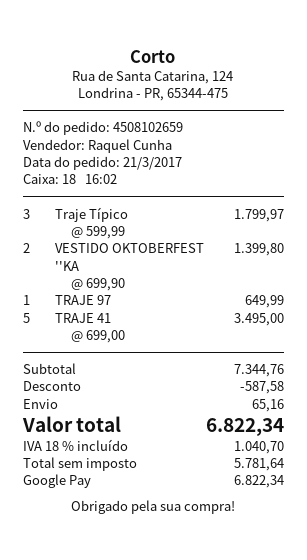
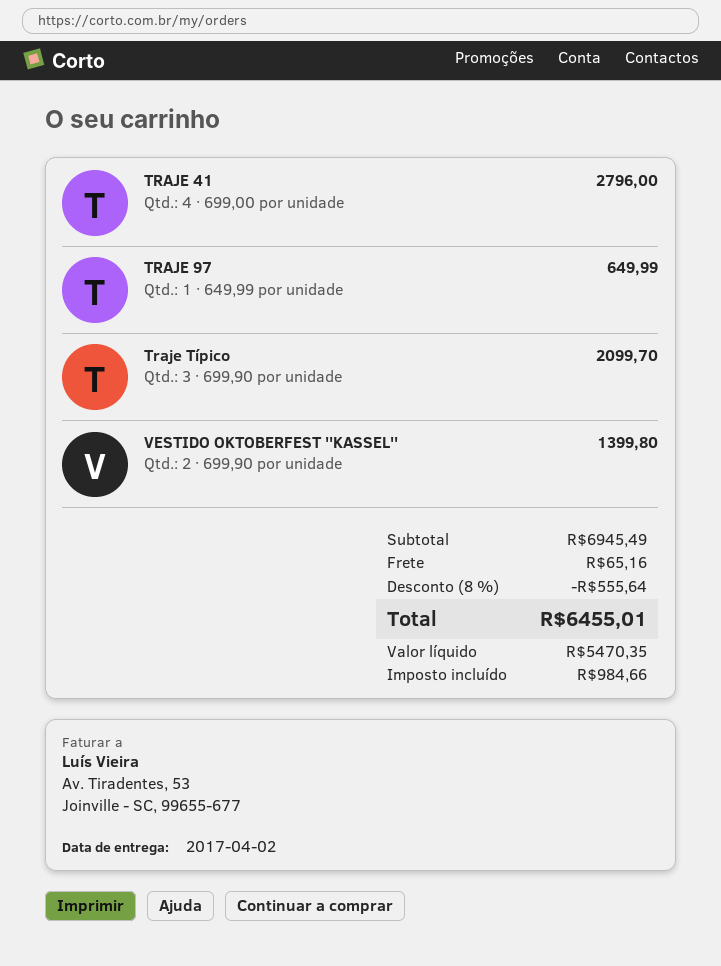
Traje Típico: 3 x 599.99 = 1799.97 -> 3 x 699.90 = 2099.70
TRAJE 41: 5 x 699.00 = 3495.00 -> 4 x 699.00 = 2796.00
subtotal: 7344.76 -> 6945.49
discount: 587.58 -> 555.64
net: 5781.64 -> 5470.35
tax: 1040.70 -> 984.66
total: 6822.34 -> 6455.01

